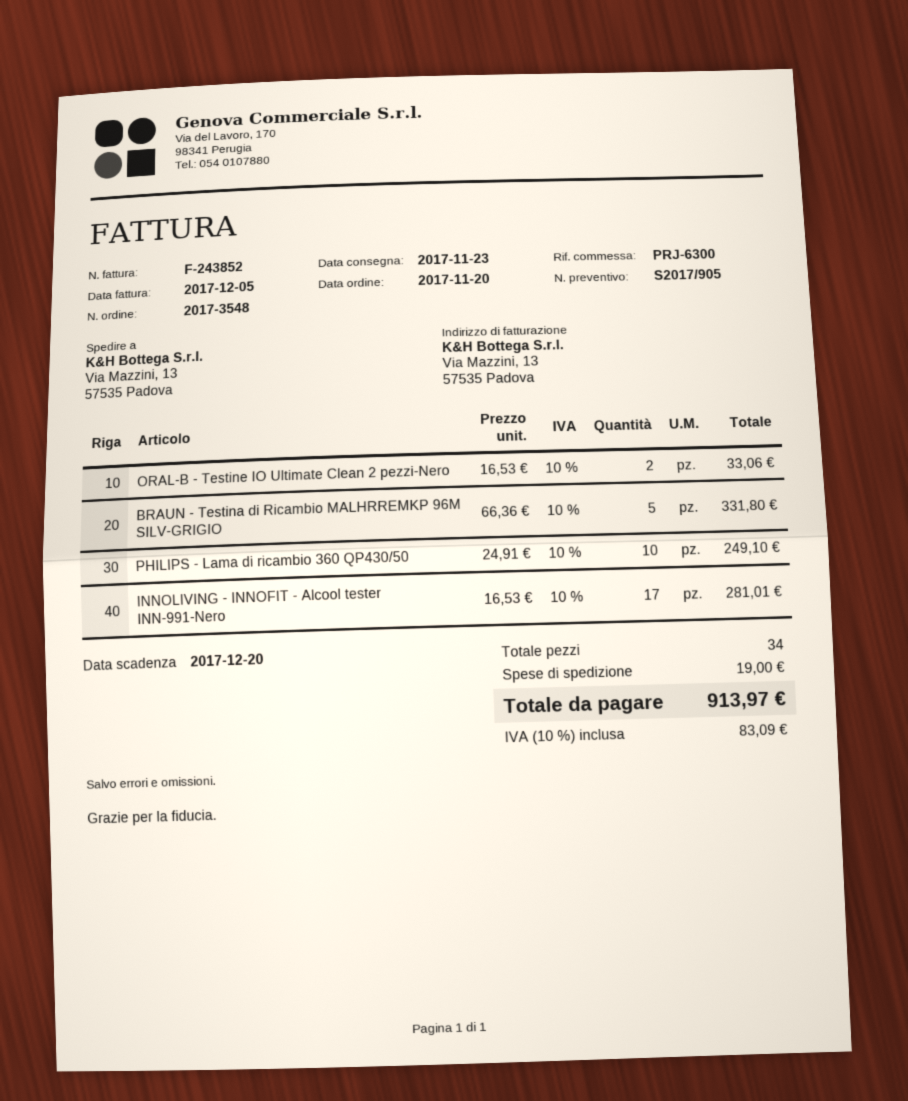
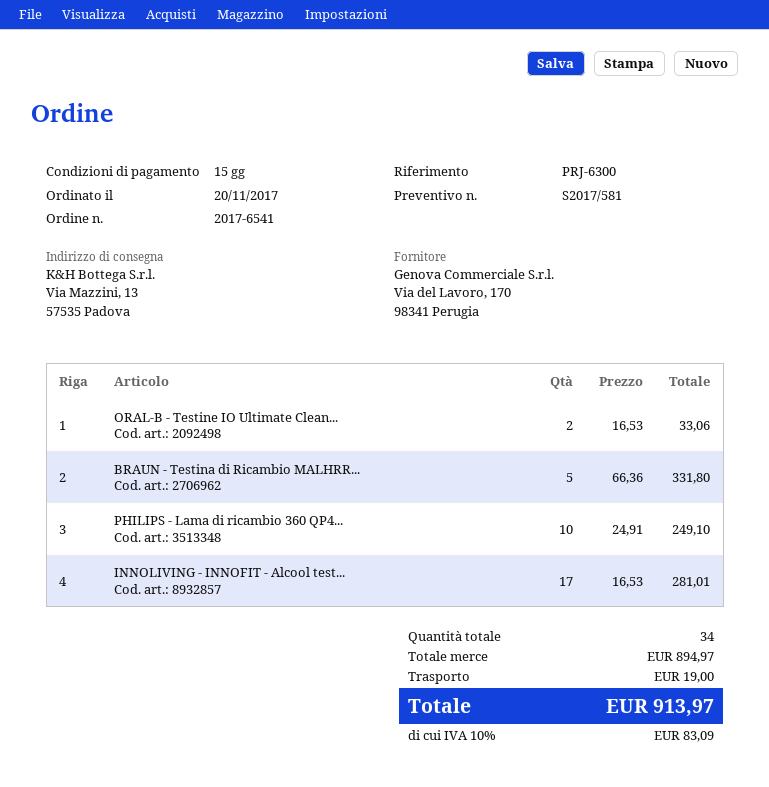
quote number: S2017/905 -> S2017/581
order number: 2017-3548 -> 2017-6541

